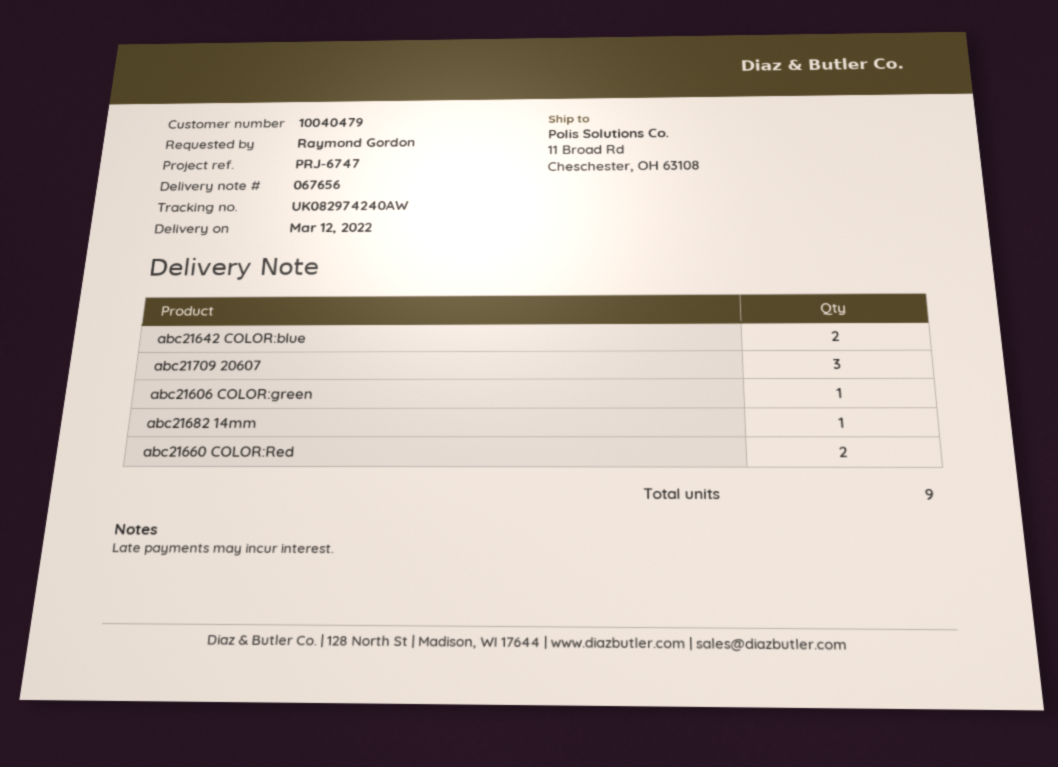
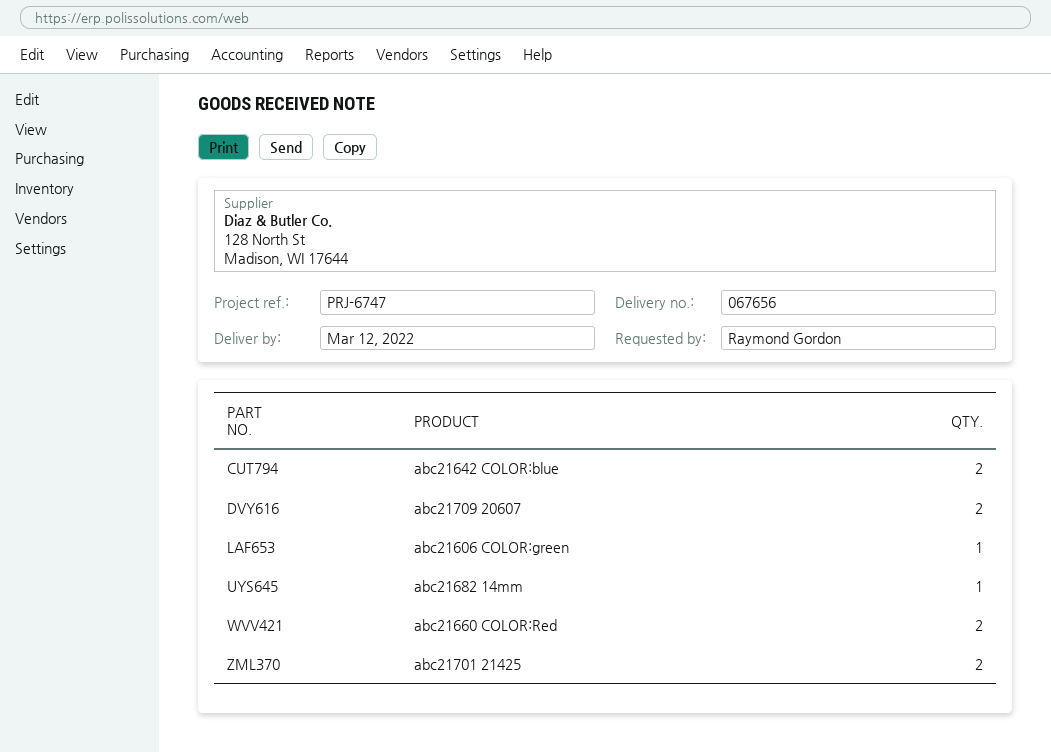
abc21709 20607: 3 -> 2
abc21701 21425: none -> 2

